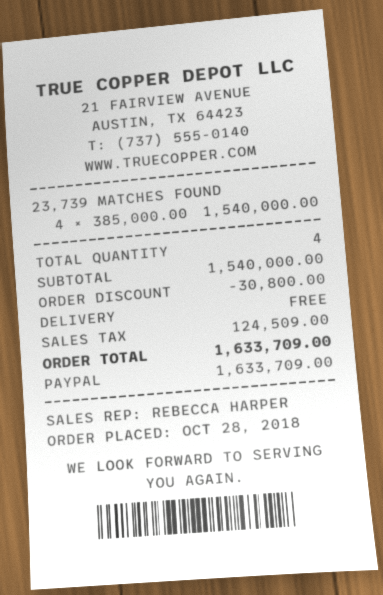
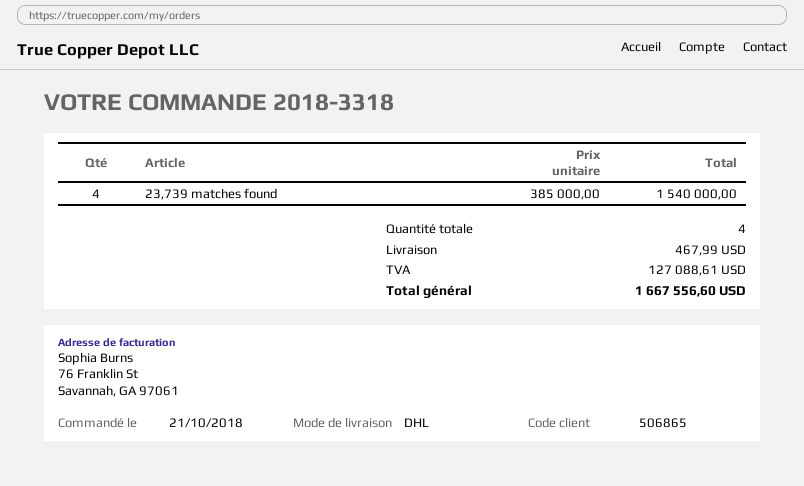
order date: 2018-10-28 -> 2018-10-21
discount: 30800.00 -> none
shipping: 0.00 -> 467.99
tax: 124509.00 -> 127088.61
total: 1633709.00 -> 1667556.60

